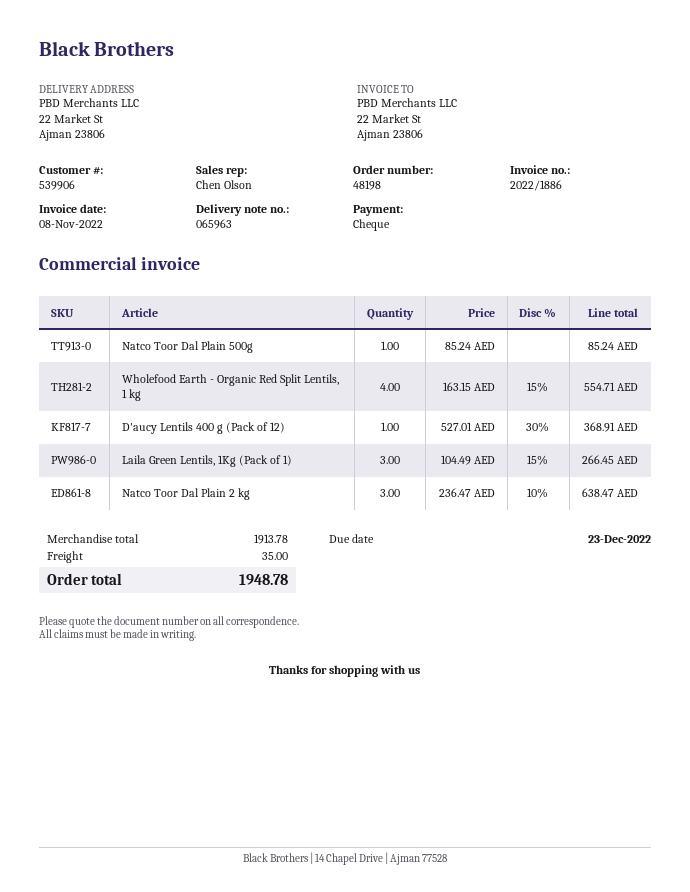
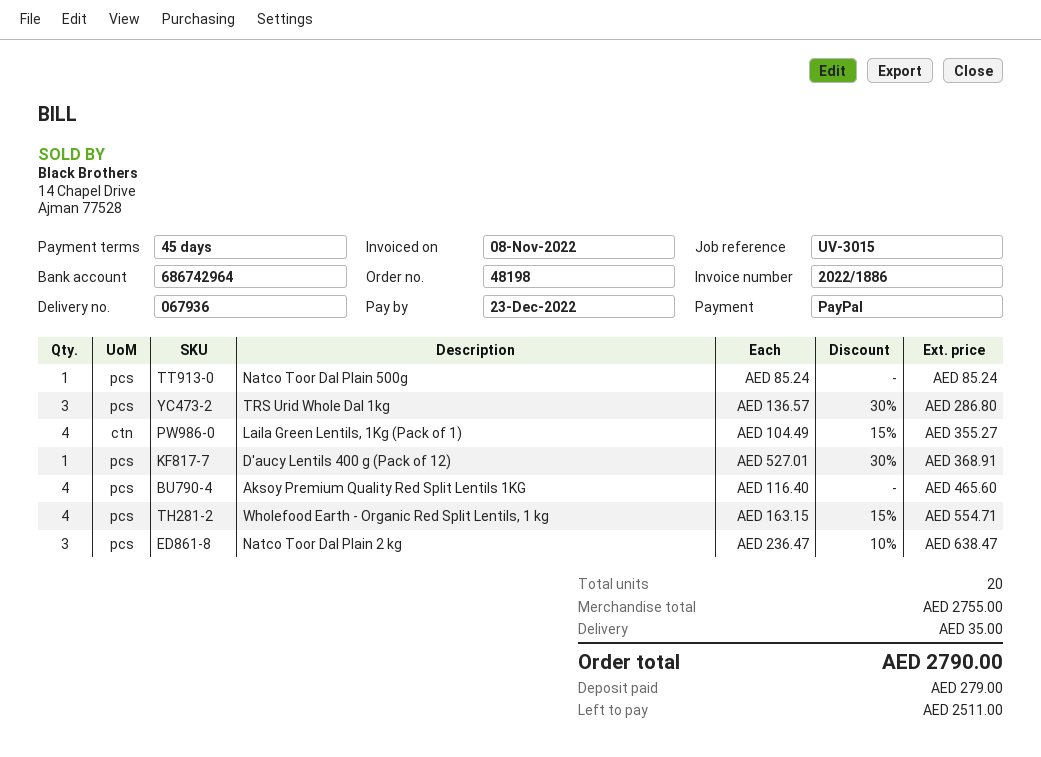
delivery note number: 065963 -> 067936
payment method: cheque -> PayPal
Laila Green Lentils, 1Kg (Pack of 1): 3 x 104.49 - 15% = 266.45 -> 4 x 104.49 - 15% = 355.27
TRS Urid Whole Dal 1kg: none -> 3 x 136.57 - 30% = 286.80
Aksoy Premium Quality Red Split Lentils 1KG: none -> 4 x 116.40 = 465.60
subtotal: 1913.78 -> 2755.00
total: 1948.78 -> 2790.00

